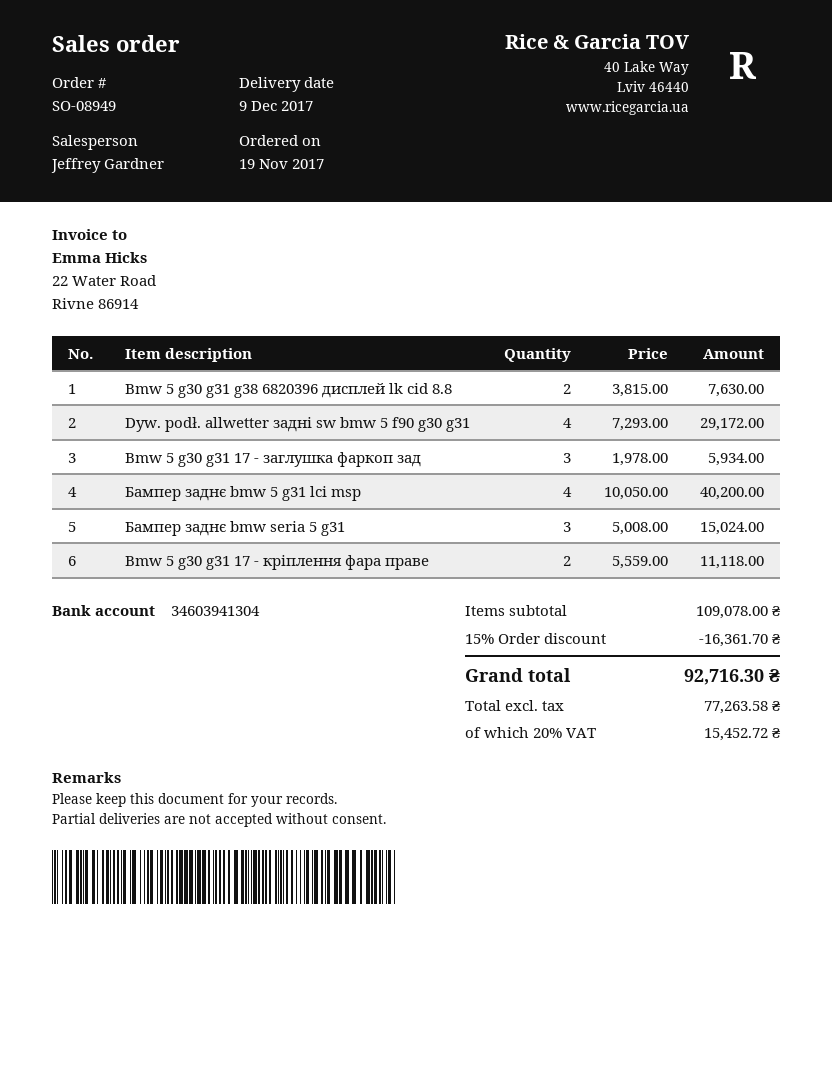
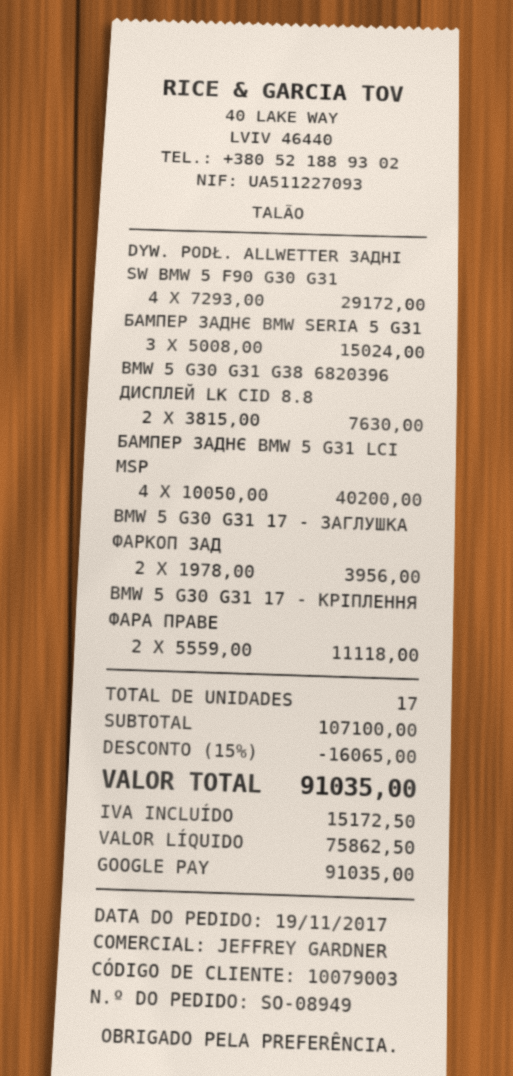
Bmw 5 g30 g31 17 - заглушка фаркоп зад: 3 x 1978.00 = 5934.00 -> 2 x 1978.00 = 3956.00
subtotal: 109078.00 -> 107100.00
discount: 15% = 16361.70 -> 15% = 16065.00
net: 77263.58 -> 75862.50
tax: 15452.72 -> 15172.50
total: 92716.30 -> 91035.00

